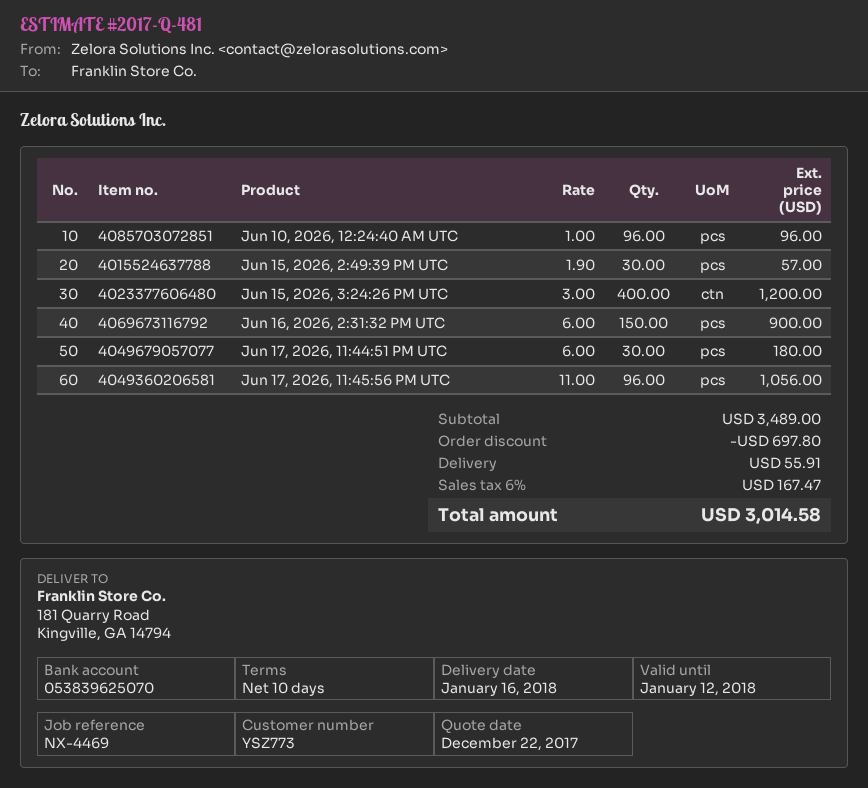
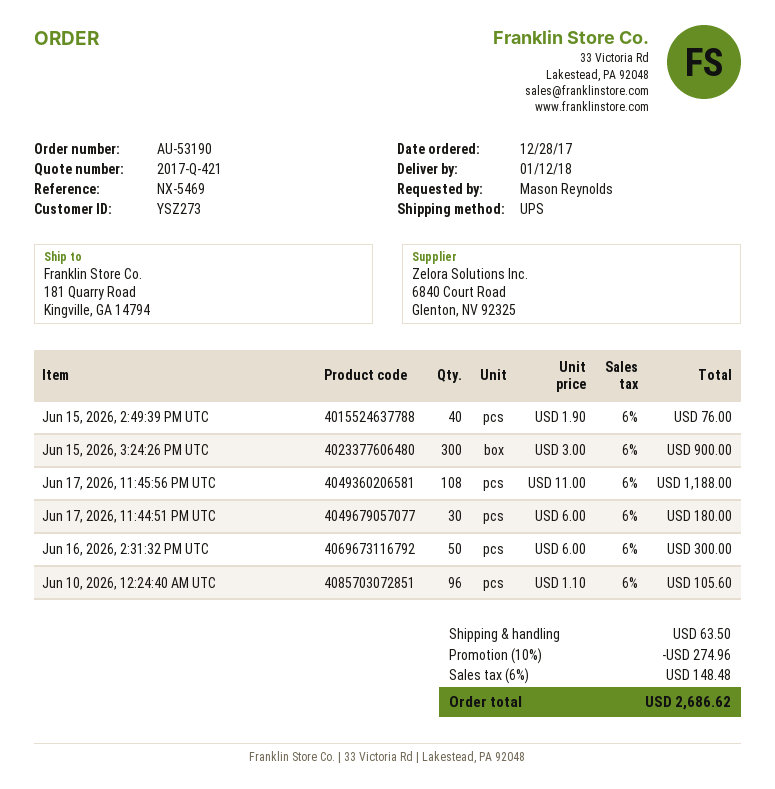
quote number: 2017-Q-481 -> 2017-Q-421
delivery date: 2018-01-16 -> 2018-01-12
customer number: YSZ773 -> YSZ273
reference: NX-4469 -> NX-5469
Jun 10, 2026, 12:24:40 AM UTC: 96 x 1.00 = 96.00 -> 96 x 1.10 = 105.60
Jun 15, 2026, 2:49:39 PM UTC: 30 x 1.90 = 57.00 -> 40 x 1.90 = 76.00
Jun 15, 2026, 3:24:26 PM UTC: 400 x 3.00 = 1200.00 -> 300 x 3.00 = 900.00
Jun 16, 2026, 2:31:32 PM UTC: 150 x 6.00 = 900.00 -> 50 x 6.00 = 300.00
Jun 17, 2026, 11:45:56 PM UTC: 96 x 11.00 = 1056.00 -> 108 x 11.00 = 1188.00
discount: 697.80 -> 274.96
shipping: 55.91 -> 63.50
tax: 6% = 167.47 -> 6% = 148.48
total: 3014.58 -> 2686.62

